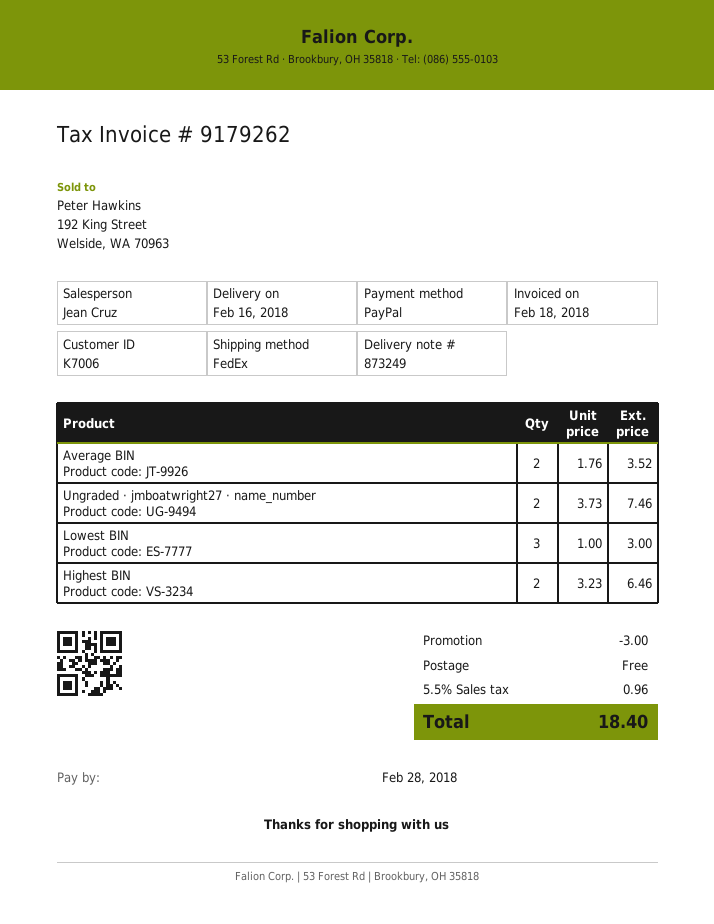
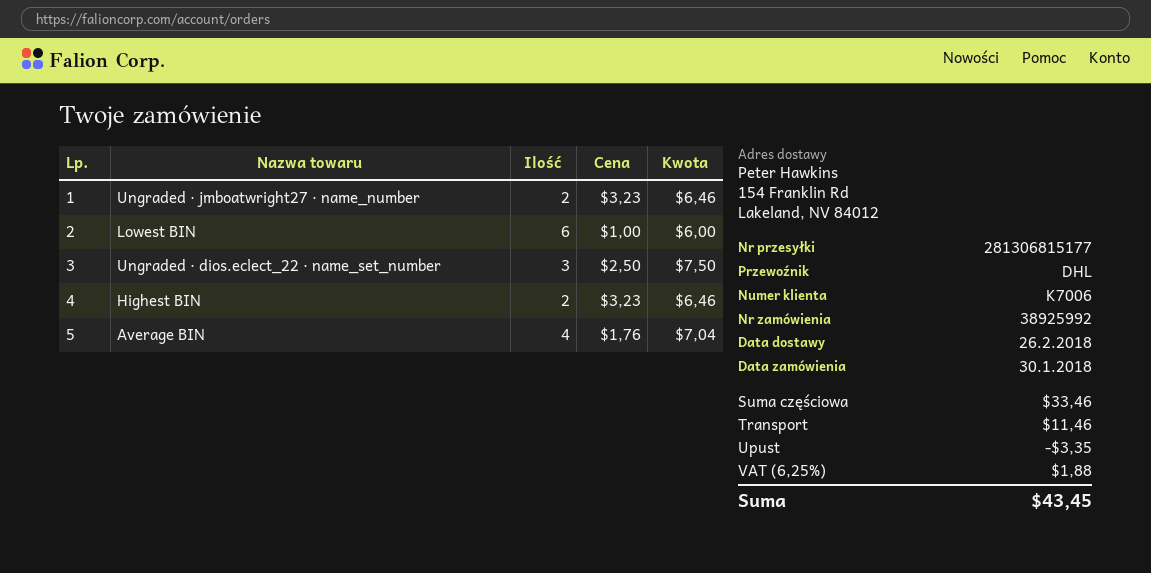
delivery date: 2018-02-16 -> 2018-02-26
shipping method: FedEx -> DHL
Average BIN: 2 x 1.76 = 3.52 -> 4 x 1.76 = 7.04
Ungraded · jmboatwright27 · name_number: 2 x 3.73 = 7.46 -> 2 x 3.23 = 6.46
Lowest BIN: 3 x 1.00 = 3.00 -> 6 x 1.00 = 6.00
Ungraded · dios.eclect_22 · name_set_number: none -> 3 x 2.50 = 7.50
discount: 3.00 -> 3.35
shipping: 0.00 -> 11.46
tax: 5.5% = 0.96 -> 6.25% = 1.88
total: 18.40 -> 43.45

